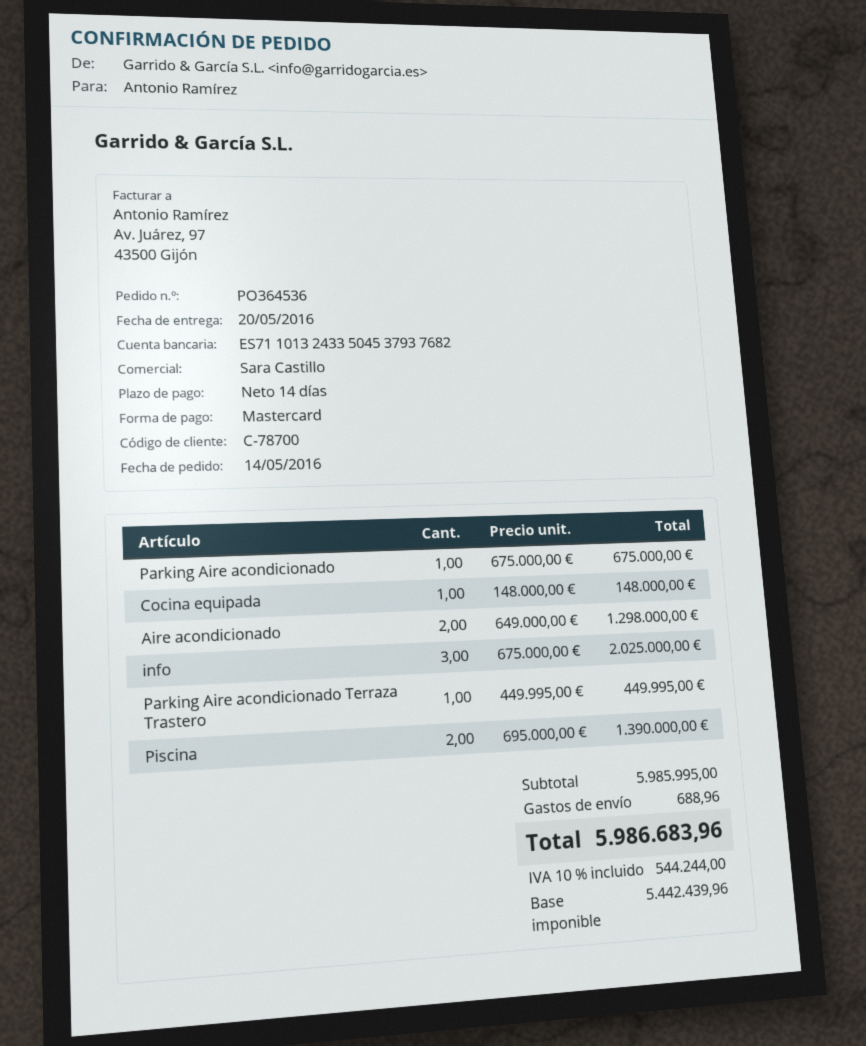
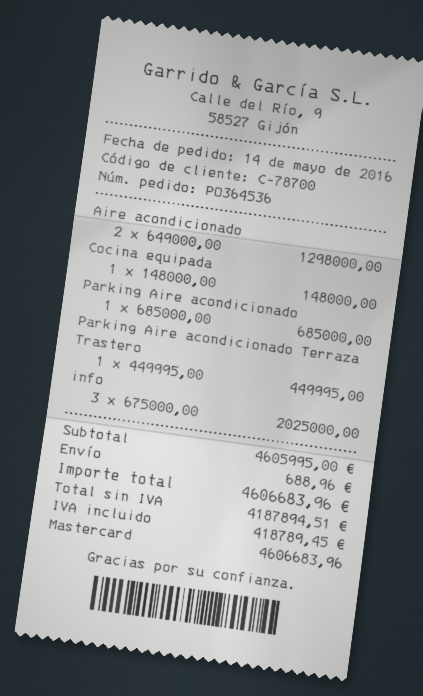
Parking Aire acondicionado: 1 x 675000.00 = 675000.00 -> 1 x 685000.00 = 685000.00
Piscina: 2 x 695000.00 = 1390000.00 -> none
subtotal: 5985995.00 -> 4605995.00
net: 5442439.96 -> 4187894.51
tax: 544244.00 -> 418789.45
total: 5986683.96 -> 4606683.96

